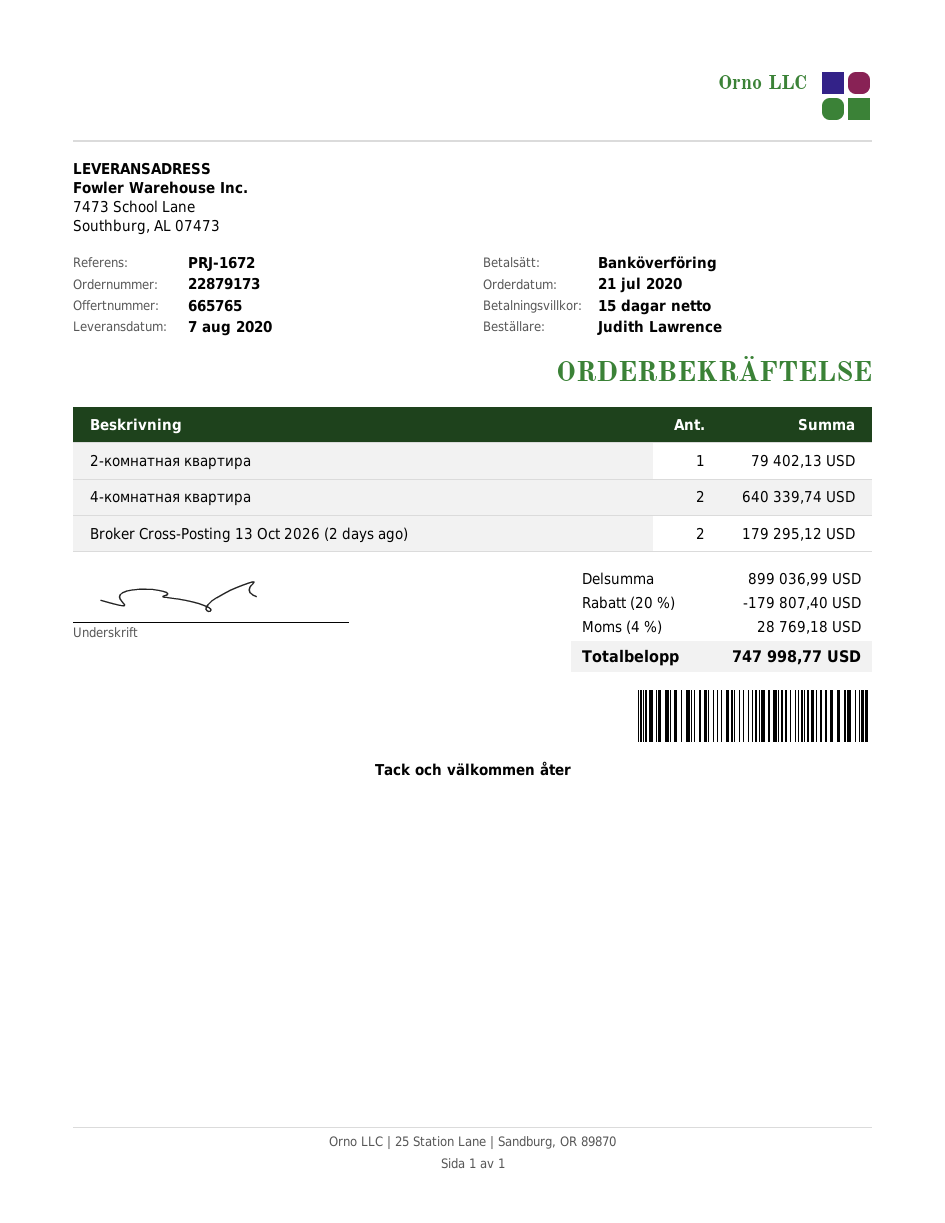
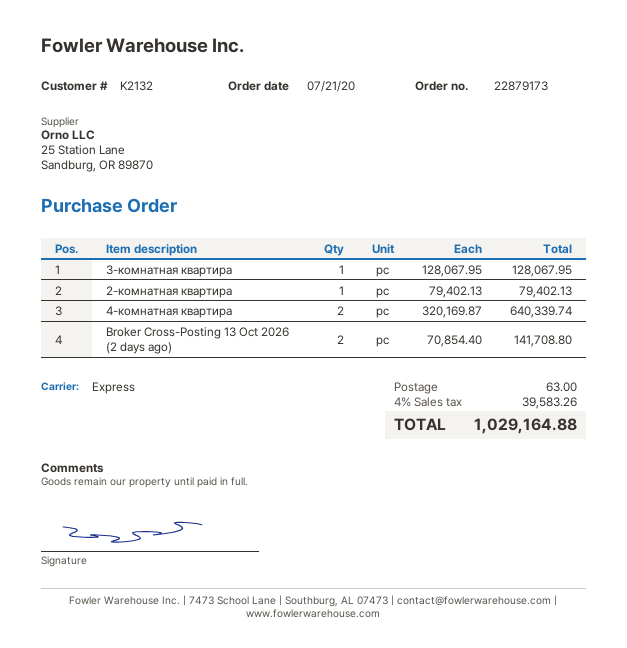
Broker Cross-Posting 13 Oct 2026 (2 days ago): 2 for 179295.12 -> 2 for 141708.80
3-комнатная квартира: none -> 1 for 128067.95
discount: 20% = 179807.40 -> none
shipping: none -> 63.00
tax: 4% = 28769.18 -> 4% = 39583.26
total: 747998.77 -> 1029164.88

